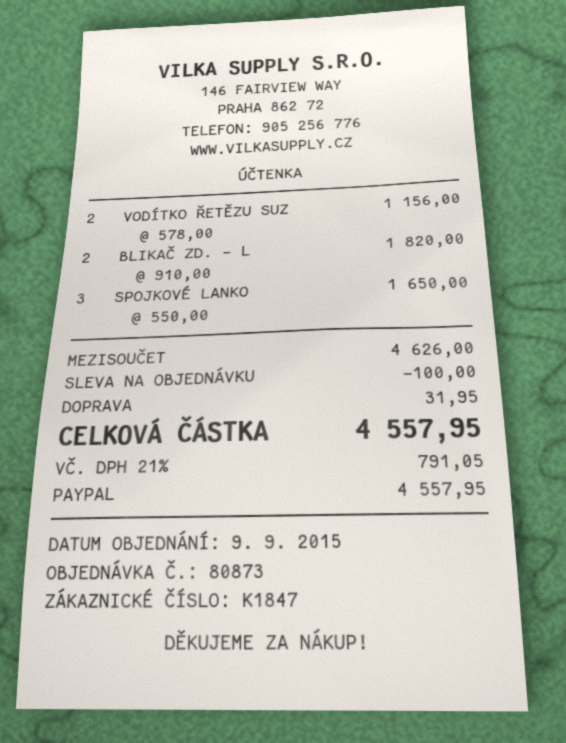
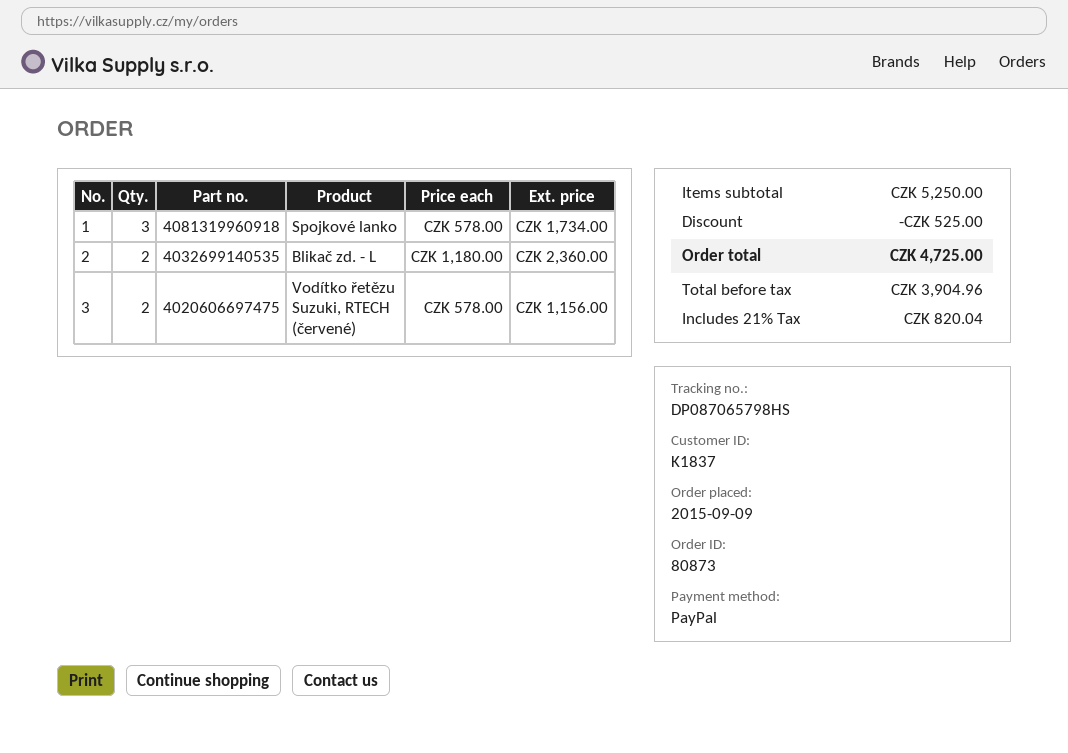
customer number: K1847 -> K1837
BLIKAČ ZD. - L: 2 x 910.00 = 1820.00 -> 2 x 1180.00 = 2360.00
SPOJKOVÉ LANKO: 3 x 550.00 = 1650.00 -> 3 x 578.00 = 1734.00
subtotal: 4626.00 -> 5250.00
discount: 100.00 -> 525.00
shipping: 31.95 -> none
tax: 21% = 791.05 -> 21% = 820.04
total: 4557.95 -> 4725.00

